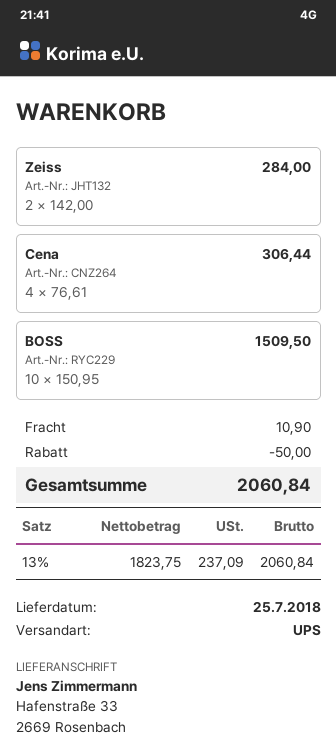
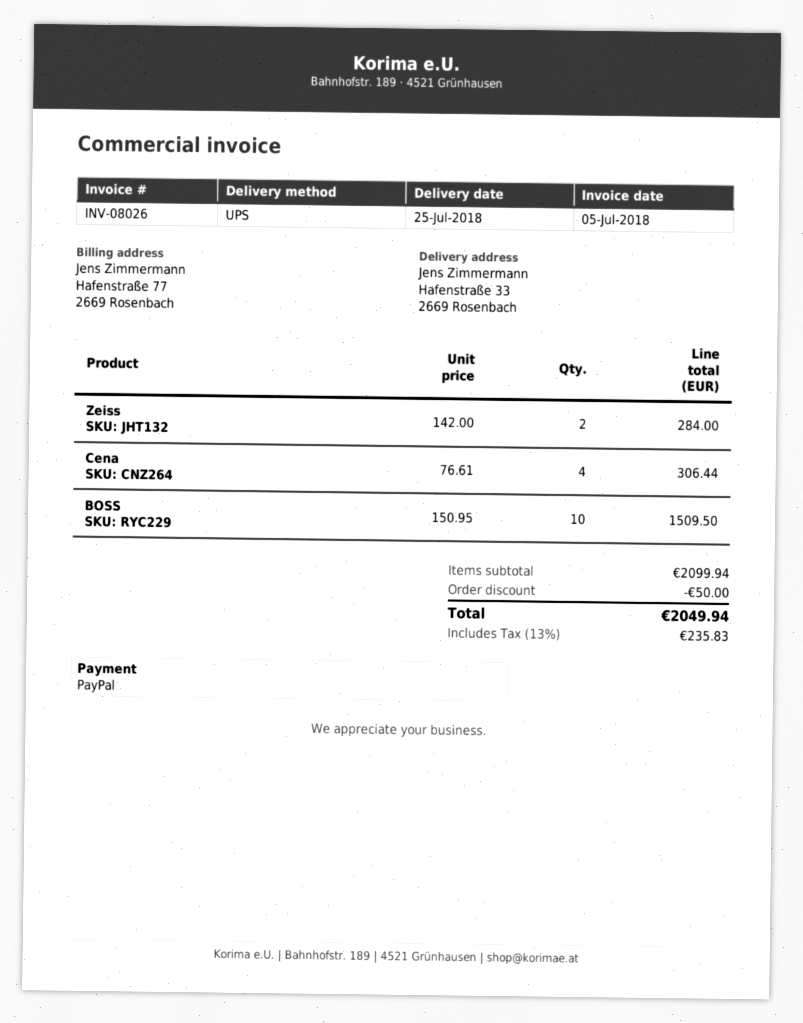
shipping: 10.90 -> none
tax: 13% = 237.09 -> 13% = 235.83
total: 2060.84 -> 2049.94

